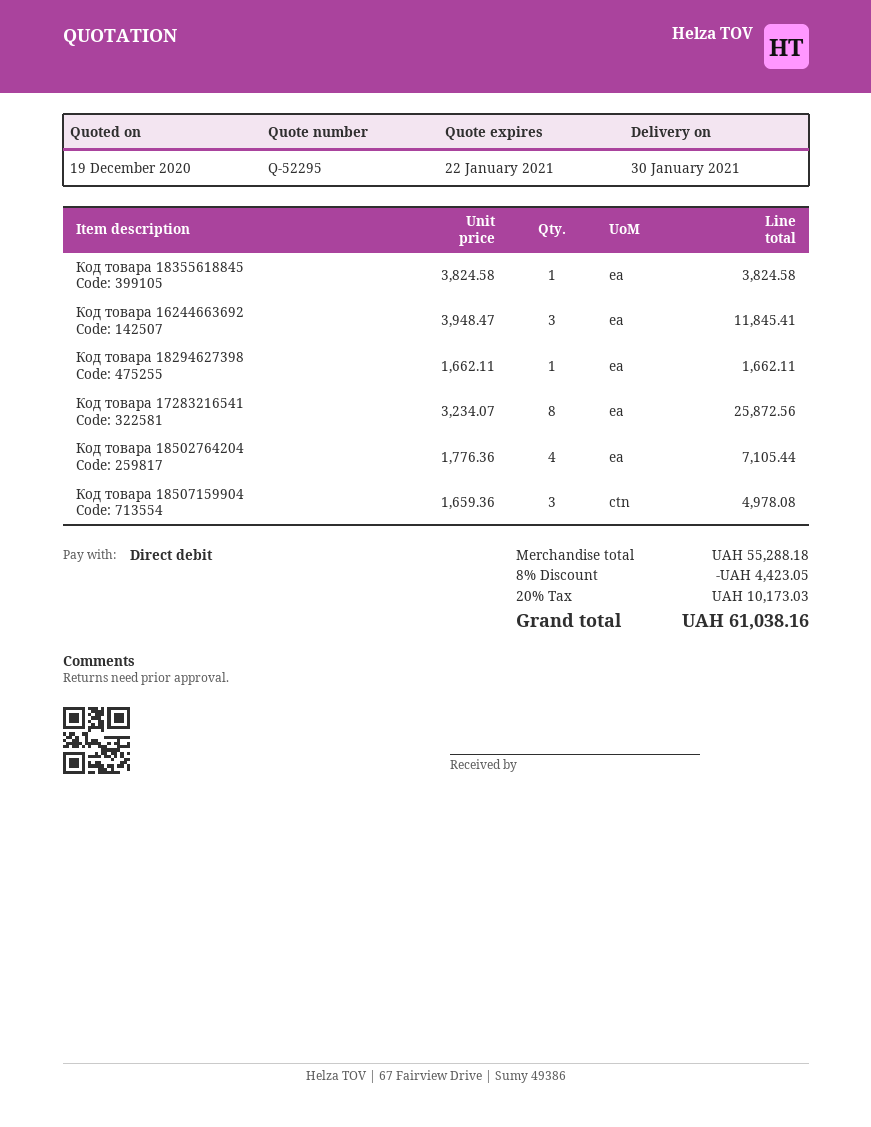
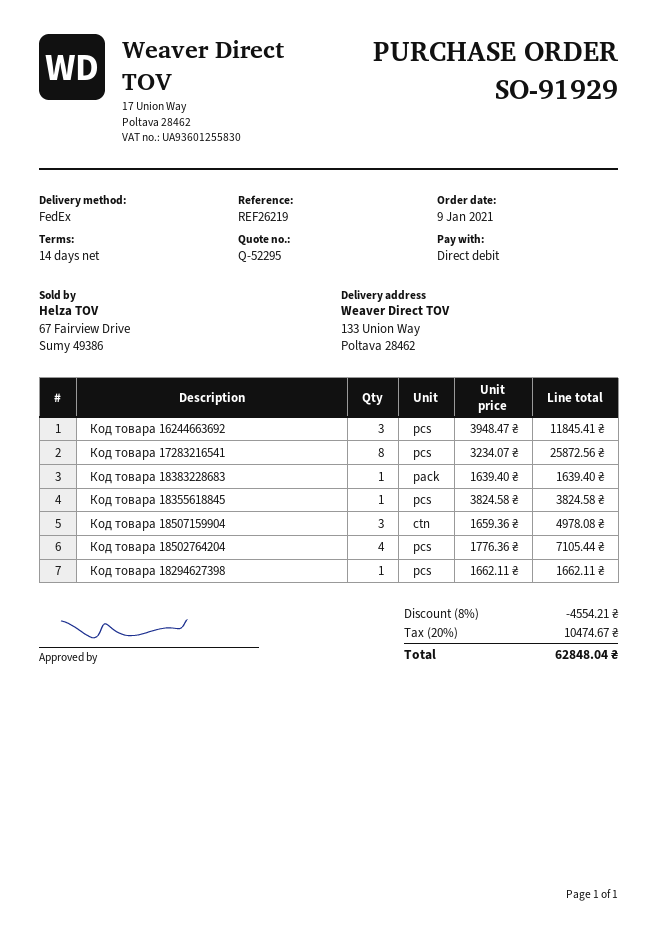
Код товара 18383228683: none -> 1 x 1639.40 = 1639.40
discount: 8% = 4423.05 -> 8% = 4554.21
tax: 20% = 10173.03 -> 20% = 10474.67
total: 61038.16 -> 62848.04

